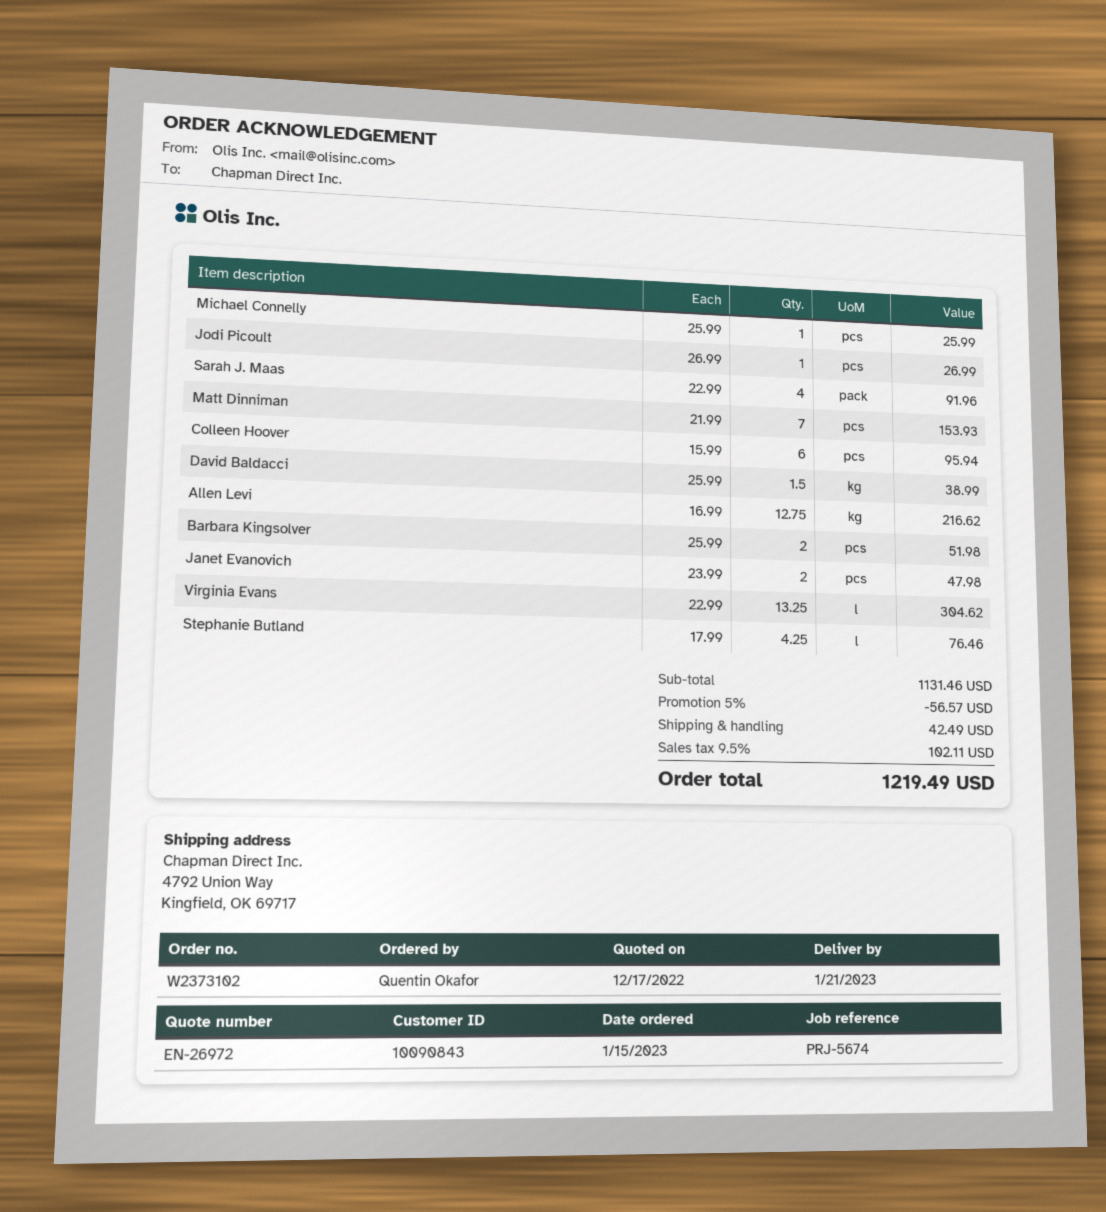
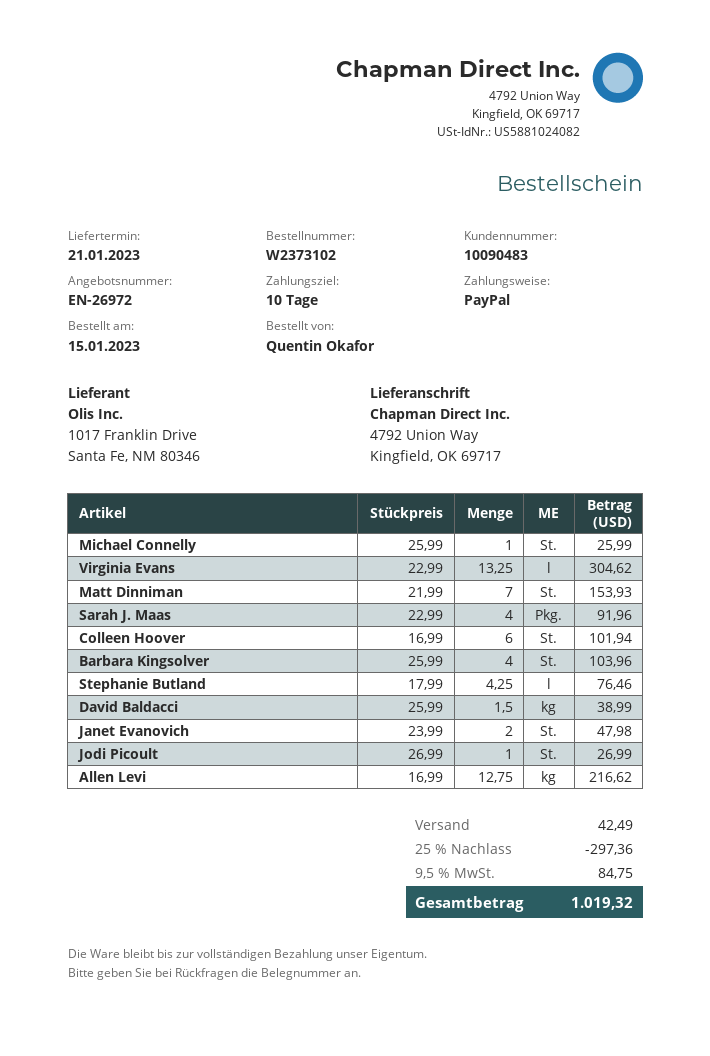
customer number: 10090843 -> 10090483
Colleen Hoover: 6 x 15.99 = 95.94 -> 6 x 16.99 = 101.94
Barbara Kingsolver: 2 x 25.99 = 51.98 -> 4 x 25.99 = 103.96
discount: 5% = 56.57 -> 25% = 297.36
tax: 9.5% = 102.11 -> 9.5% = 84.75
total: 1219.49 -> 1019.32

